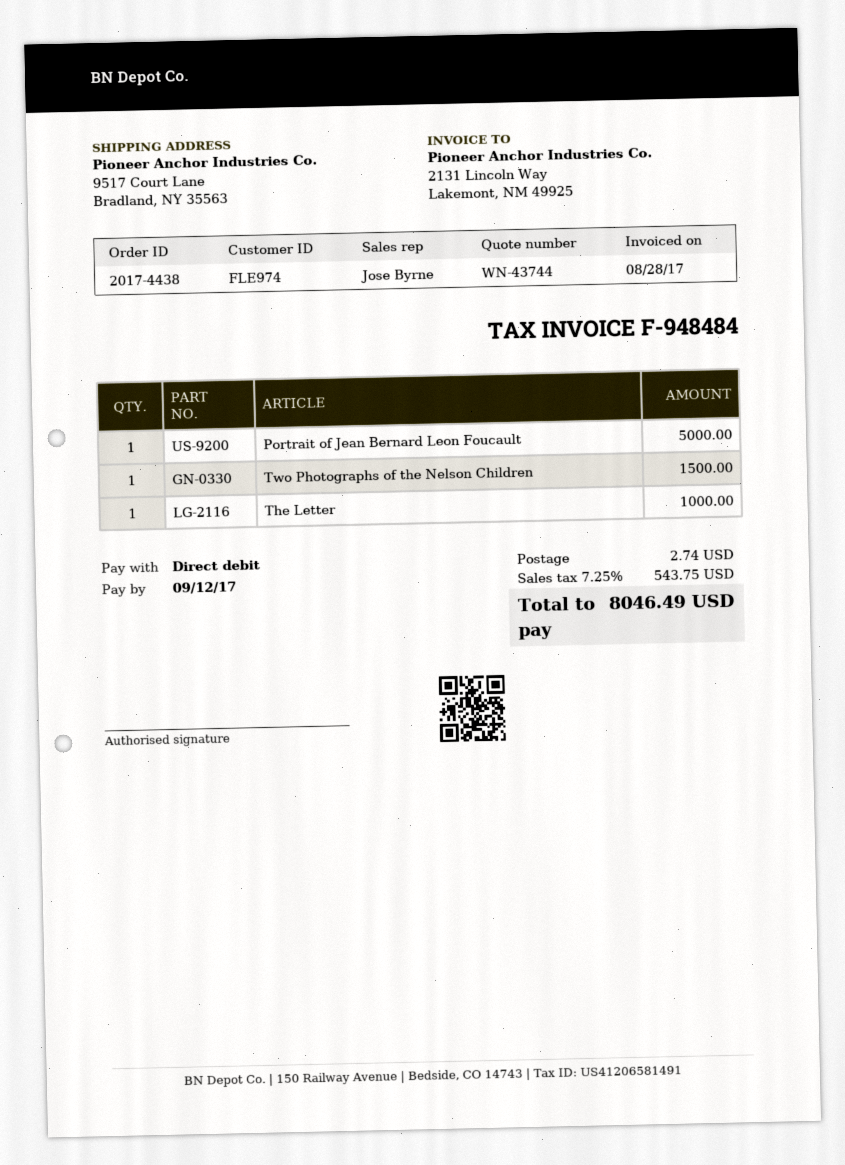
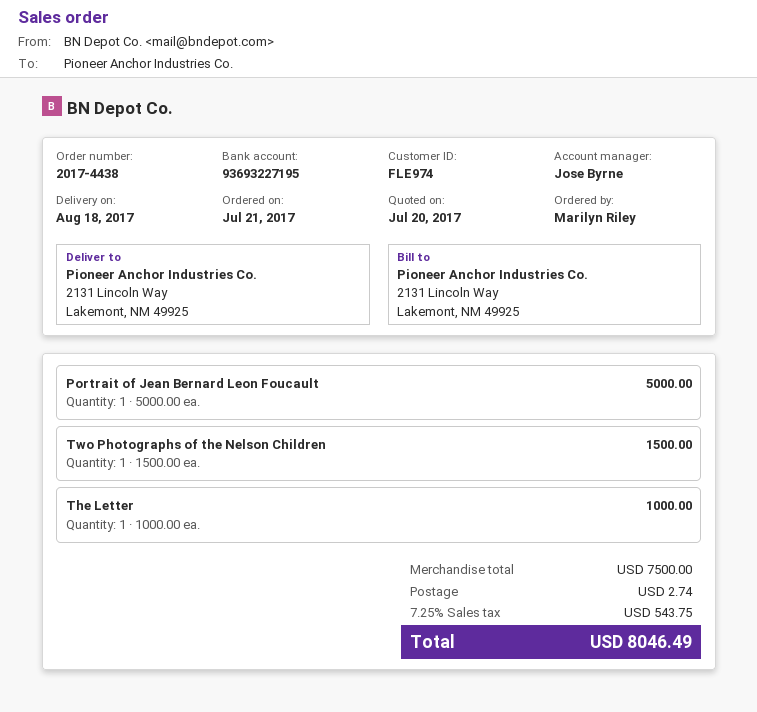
ship to: 9517 Court Lane, Bradland, NY 35563 -> 2131 Lincoln Way, Lakemont, NM 49925

